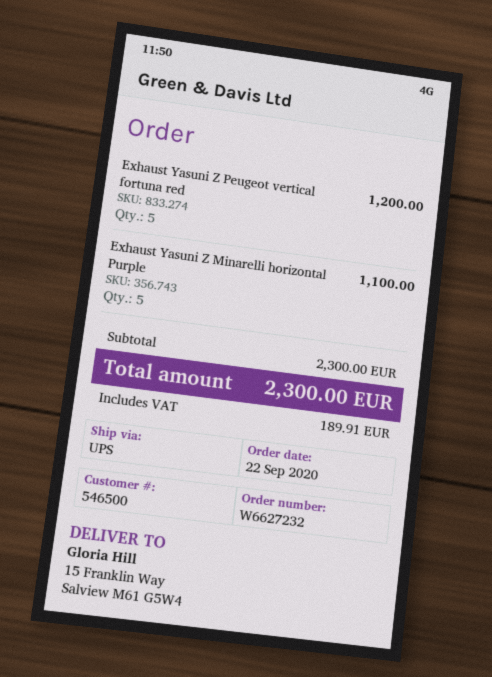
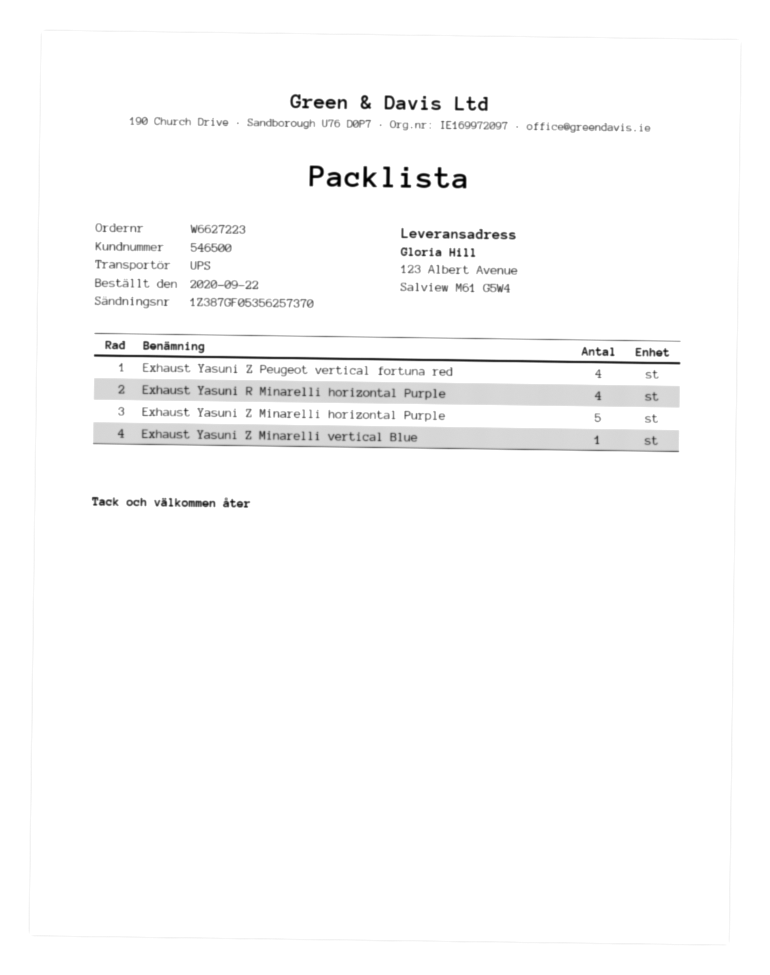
order number: W6627232 -> W6627223
ship to: 15 Franklin Way, Salview M61 G5W4 -> 123 Albert Avenue, Salview M61 G5W4
Exhaust Yasuni Z Peugeot vertical fortuna red: 5 -> 4
Exhaust Yasuni R Minarelli horizontal Purple: none -> 4
Exhaust Yasuni Z Minarelli vertical Blue: none -> 1

